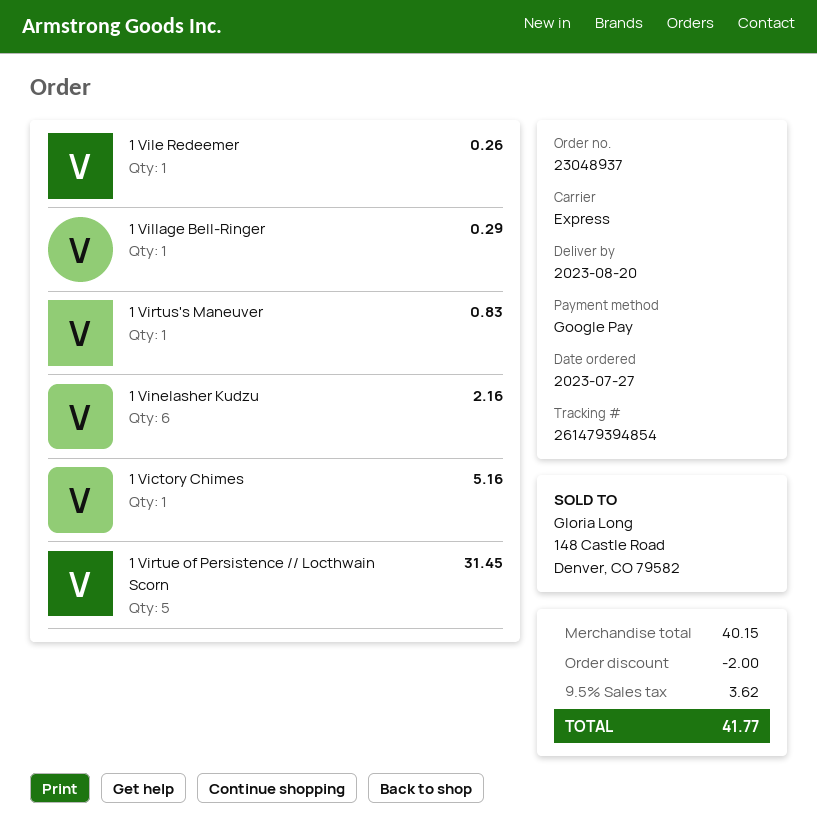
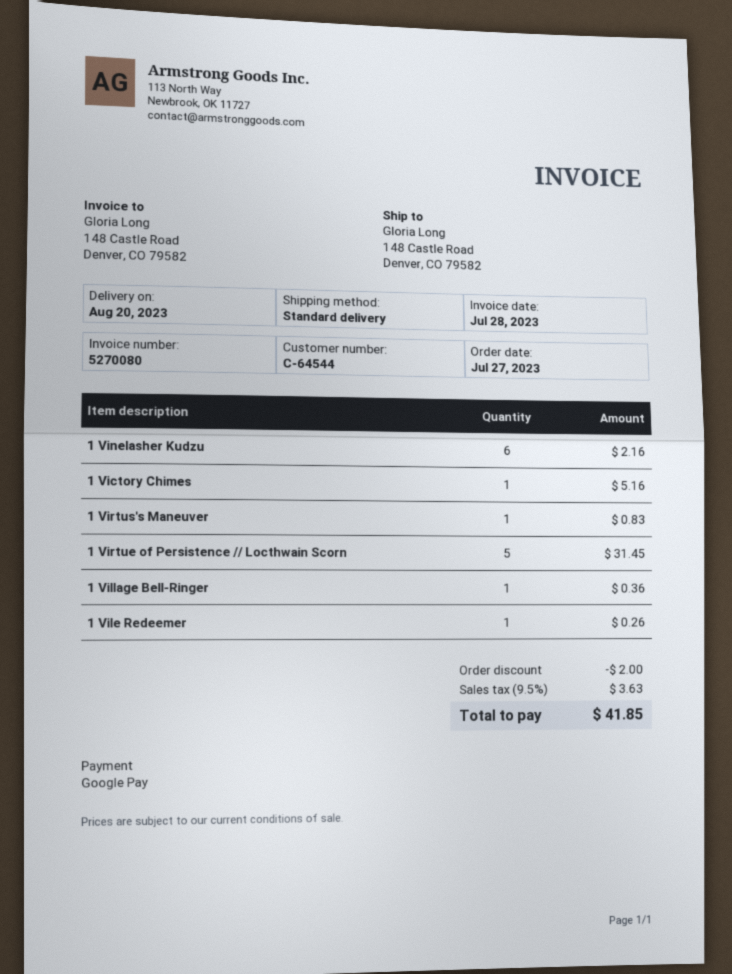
shipping method: express -> standard
1 Village Bell-Ringer: 1 for 0.29 -> 1 for 0.36
tax: 9.5% = 3.62 -> 9.5% = 3.63
total: 41.77 -> 41.85

